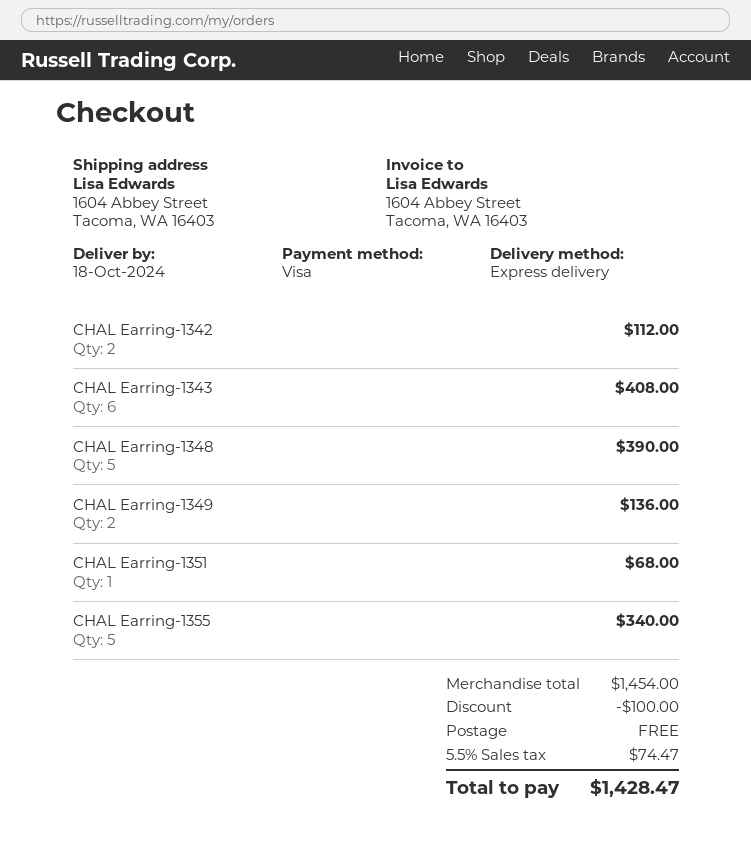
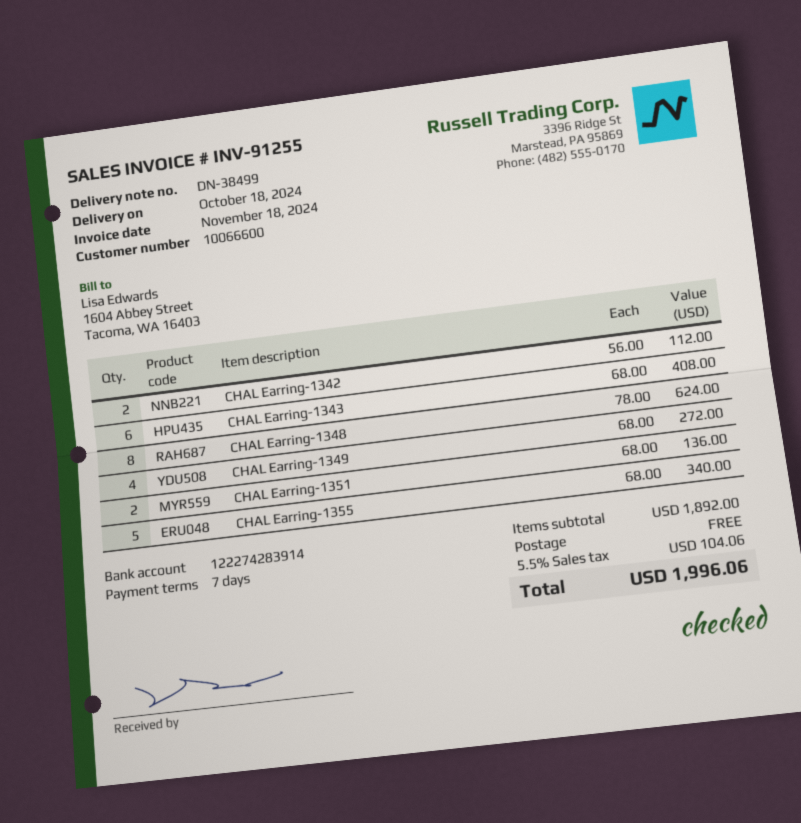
CHAL Earring-1348: 5 for 390.00 -> 8 for 624.00
CHAL Earring-1349: 2 for 136.00 -> 4 for 272.00
CHAL Earring-1351: 1 for 68.00 -> 2 for 136.00
subtotal: 1454.00 -> 1892.00
discount: 100.00 -> none
tax: 5.5% = 74.47 -> 5.5% = 104.06
total: 1428.47 -> 1996.06

